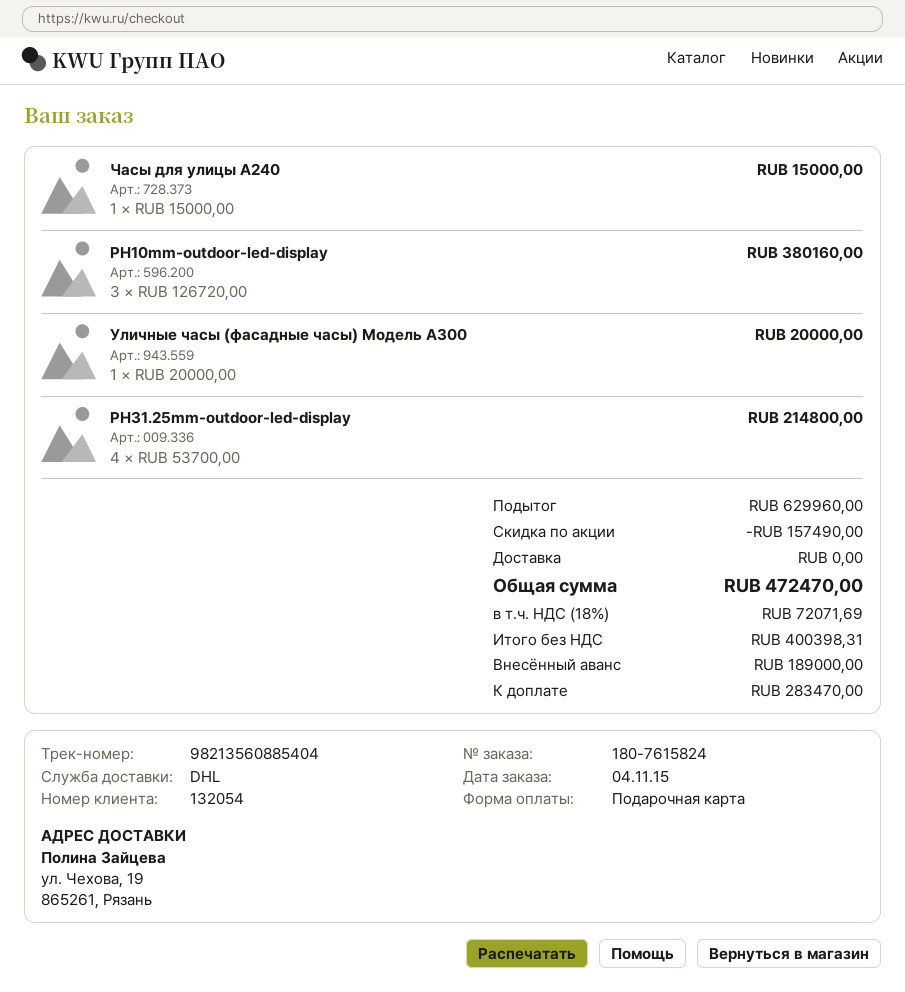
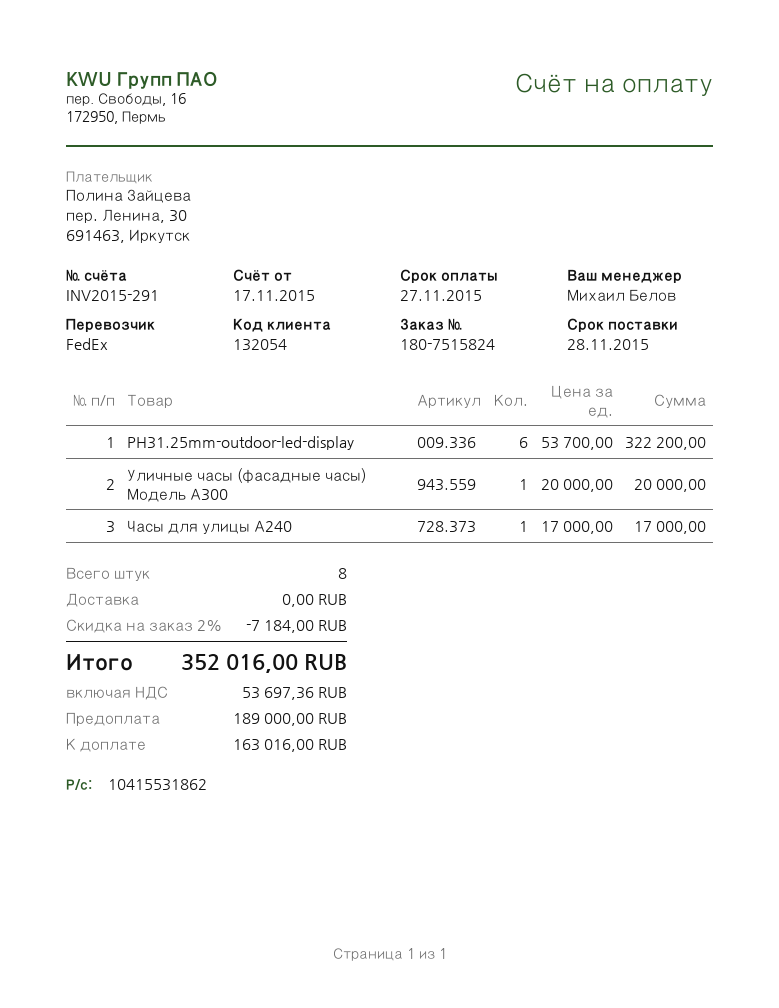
order number: 180-7615824 -> 180-7515824
shipping method: DHL -> FedEx
Часы для улицы А240: 1 x 15000.00 = 15000.00 -> 1 x 17000.00 = 17000.00
PH10mm-outdoor-led-display: 3 x 126720.00 = 380160.00 -> none
PH31.25mm-outdoor-led-display: 4 x 53700.00 = 214800.00 -> 6 x 53700.00 = 322200.00
discount: 157490.00 -> 7184.00
tax: 72071.69 -> 53697.36
total: 472470.00 -> 352016.00
balance: 283470.00 -> 163016.00

